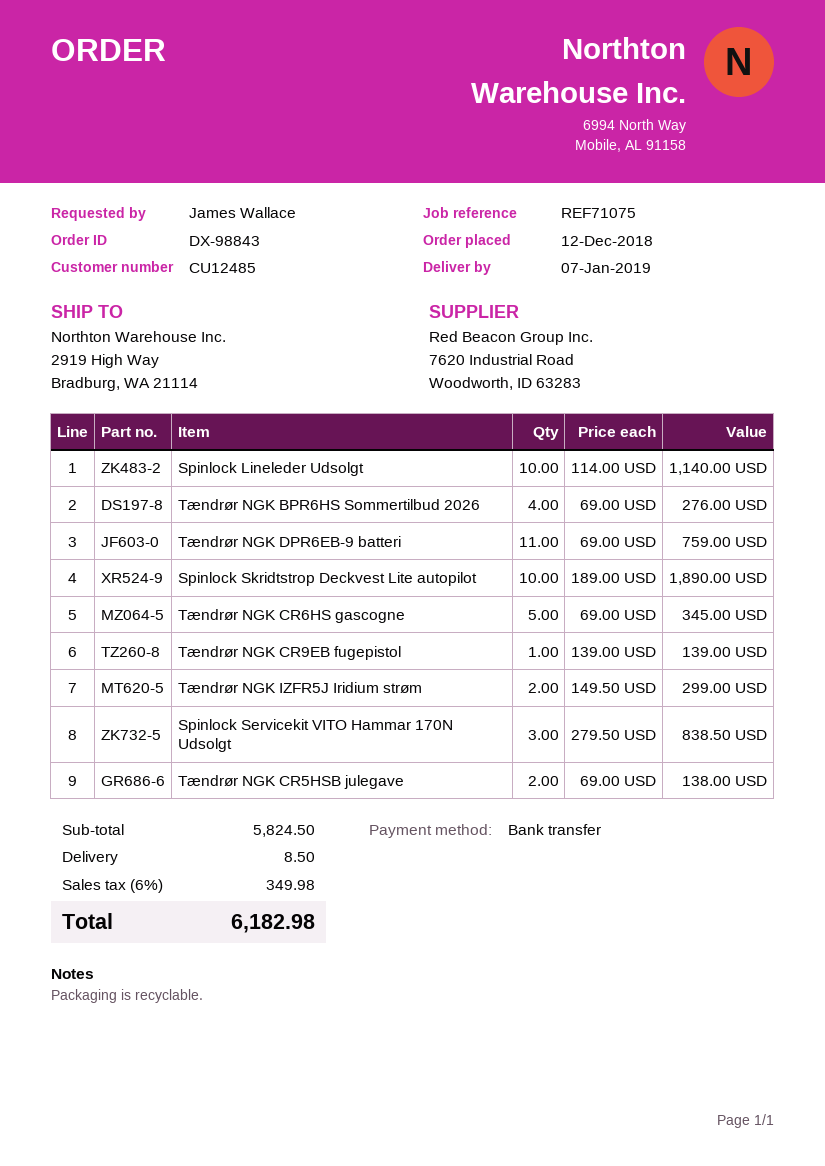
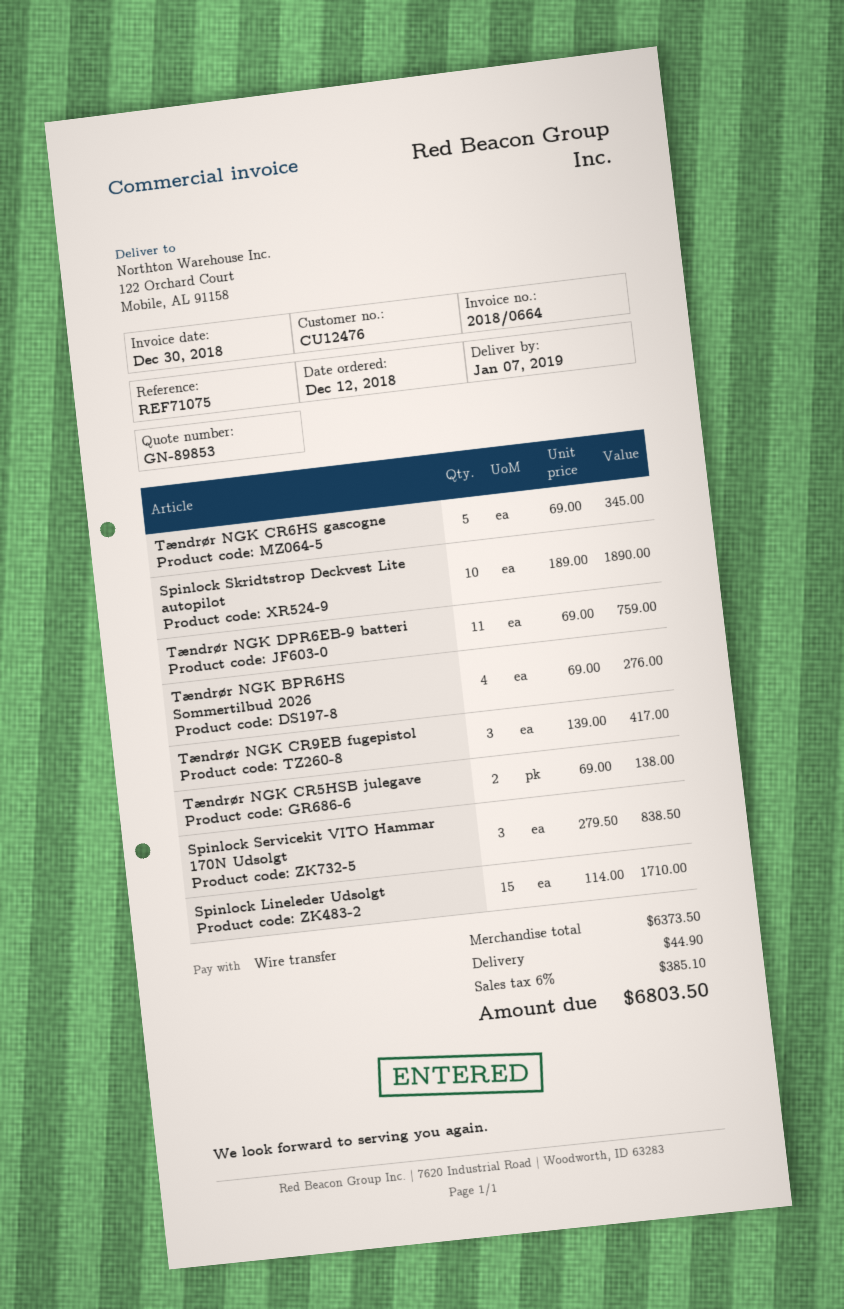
customer number: CU12485 -> CU12476
ship to: 2919 High Way, Bradburg, WA 21114 -> 122 Orchard Court, Mobile, AL 91158
Spinlock Lineleder Udsolgt: 10 x 114.00 = 1140.00 -> 15 x 114.00 = 1710.00
Tændrør NGK CR9EB fugepistol: 1 x 139.00 = 139.00 -> 3 x 139.00 = 417.00
Tændrør NGK IZFR5J Iridium strøm: 2 x 149.50 = 299.00 -> none
subtotal: 5824.50 -> 6373.50
shipping: 8.50 -> 44.90
tax: 6% = 349.98 -> 6% = 385.10
total: 6182.98 -> 6803.50

